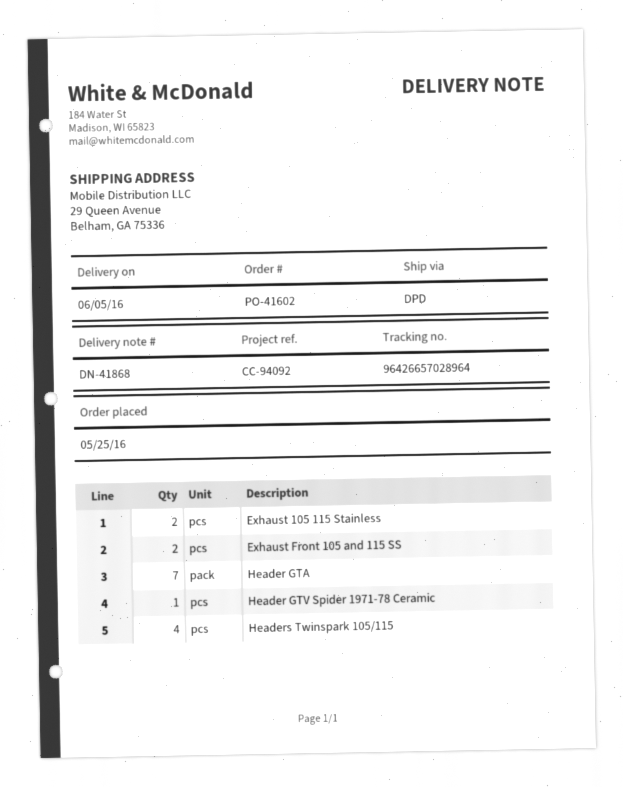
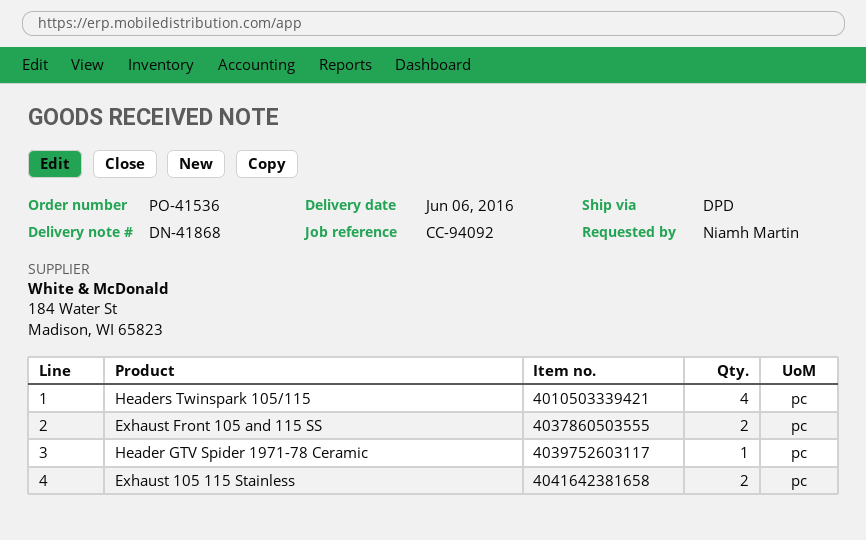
order number: PO-41602 -> PO-41536
delivery date: 2016-06-05 -> 2016-06-06
Header GTA: 7 -> none

